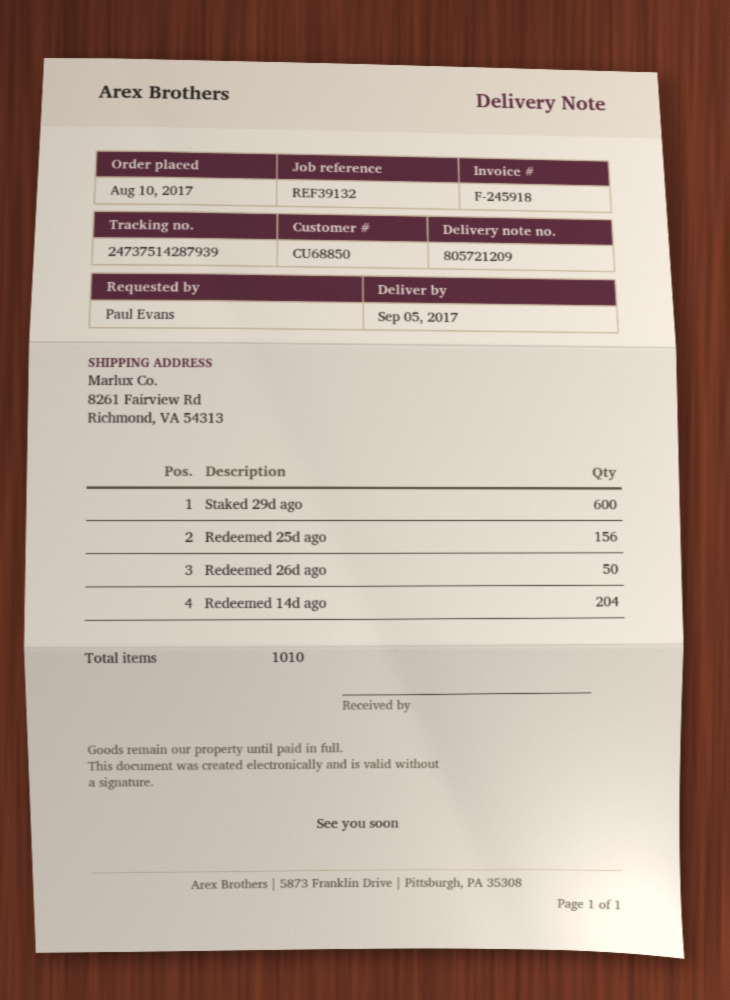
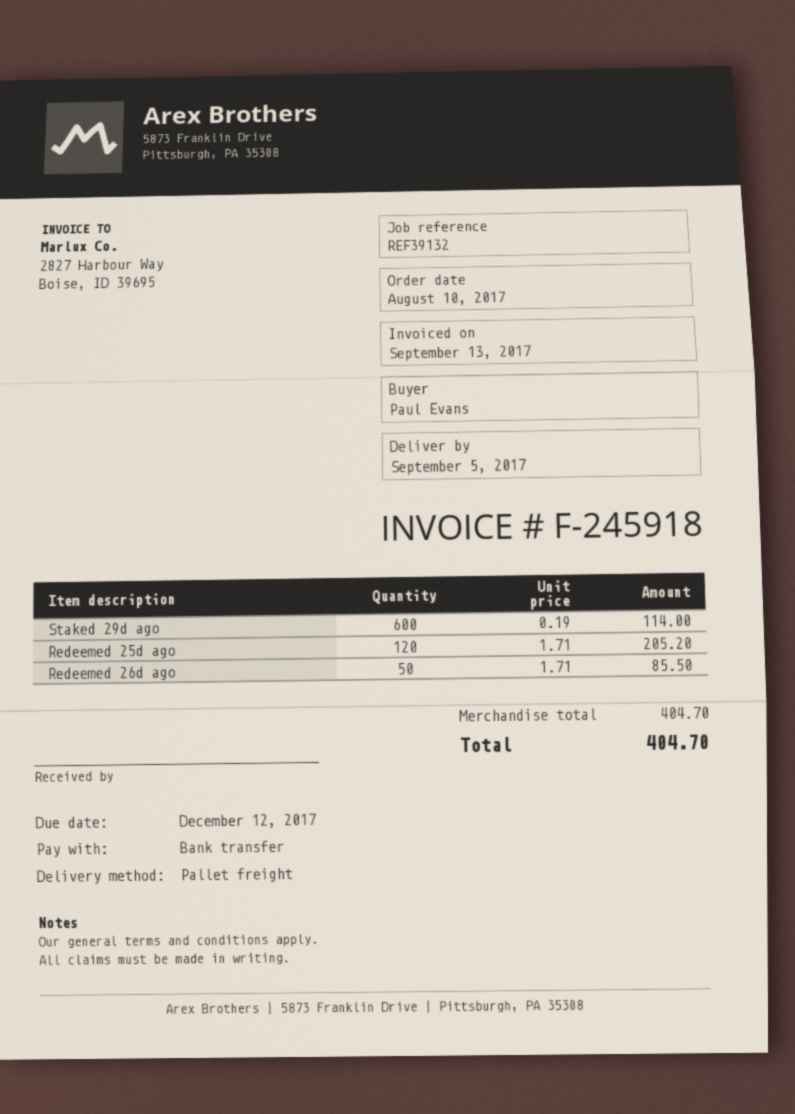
Redeemed 25d ago: 156 -> 120
Redeemed 14d ago: 204 -> none

